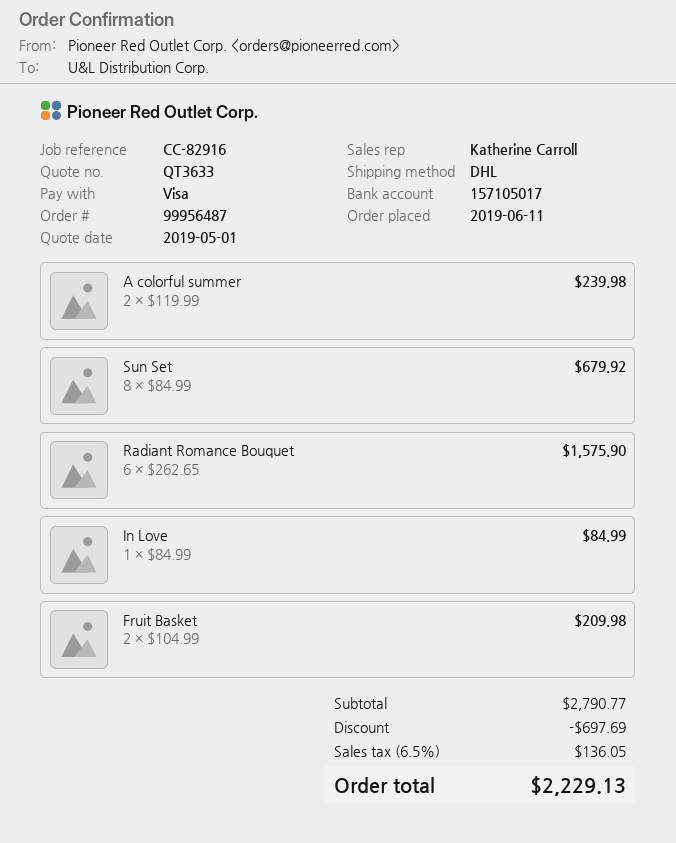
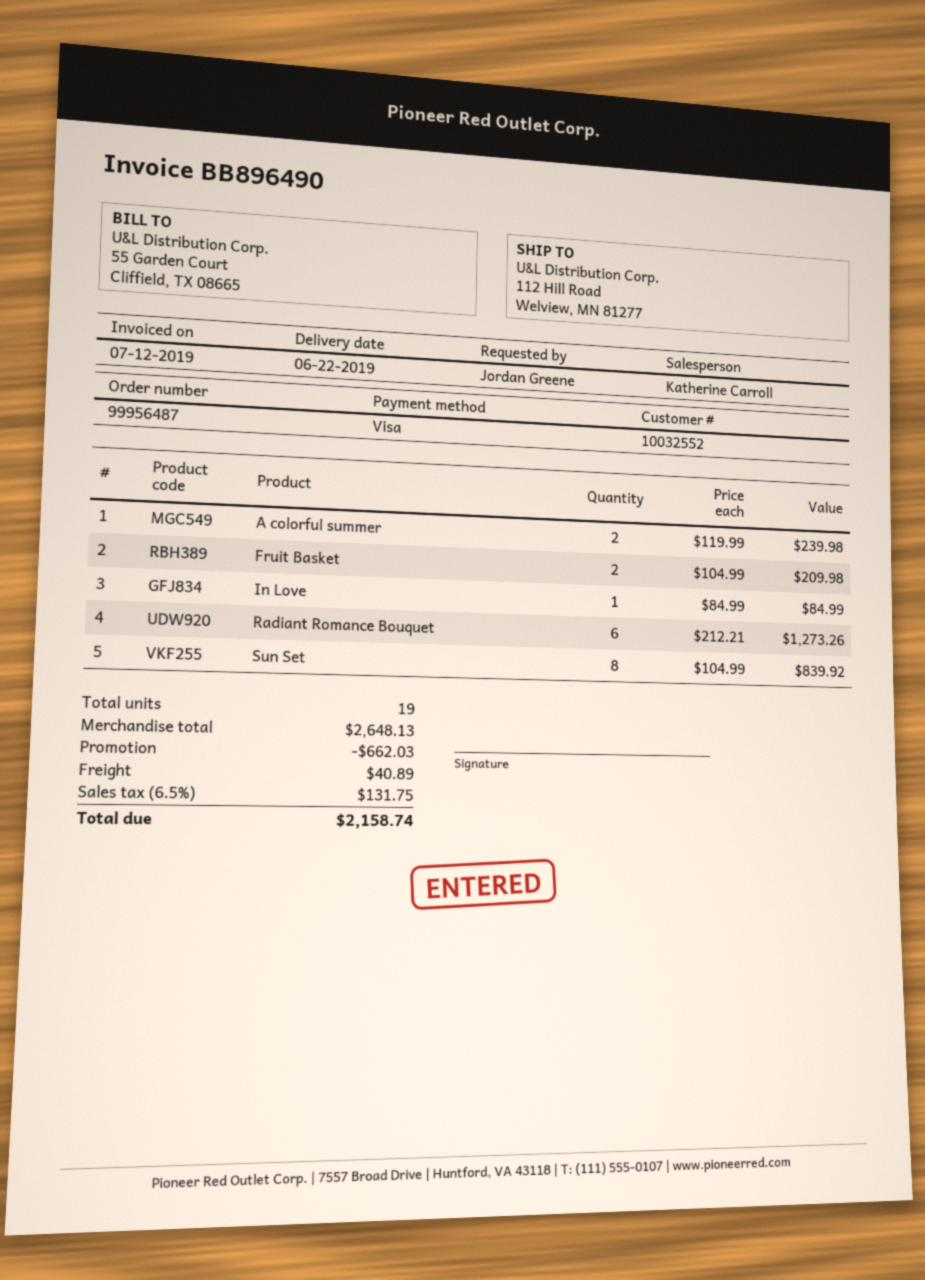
Sun Set: 8 x 84.99 = 679.92 -> 8 x 104.99 = 839.92
Radiant Romance Bouquet: 6 x 262.65 = 1575.90 -> 6 x 212.21 = 1273.26
subtotal: 2790.77 -> 2648.13
discount: 697.69 -> 662.03
shipping: none -> 40.89
tax: 6.5% = 136.05 -> 6.5% = 131.75
total: 2229.13 -> 2158.74

